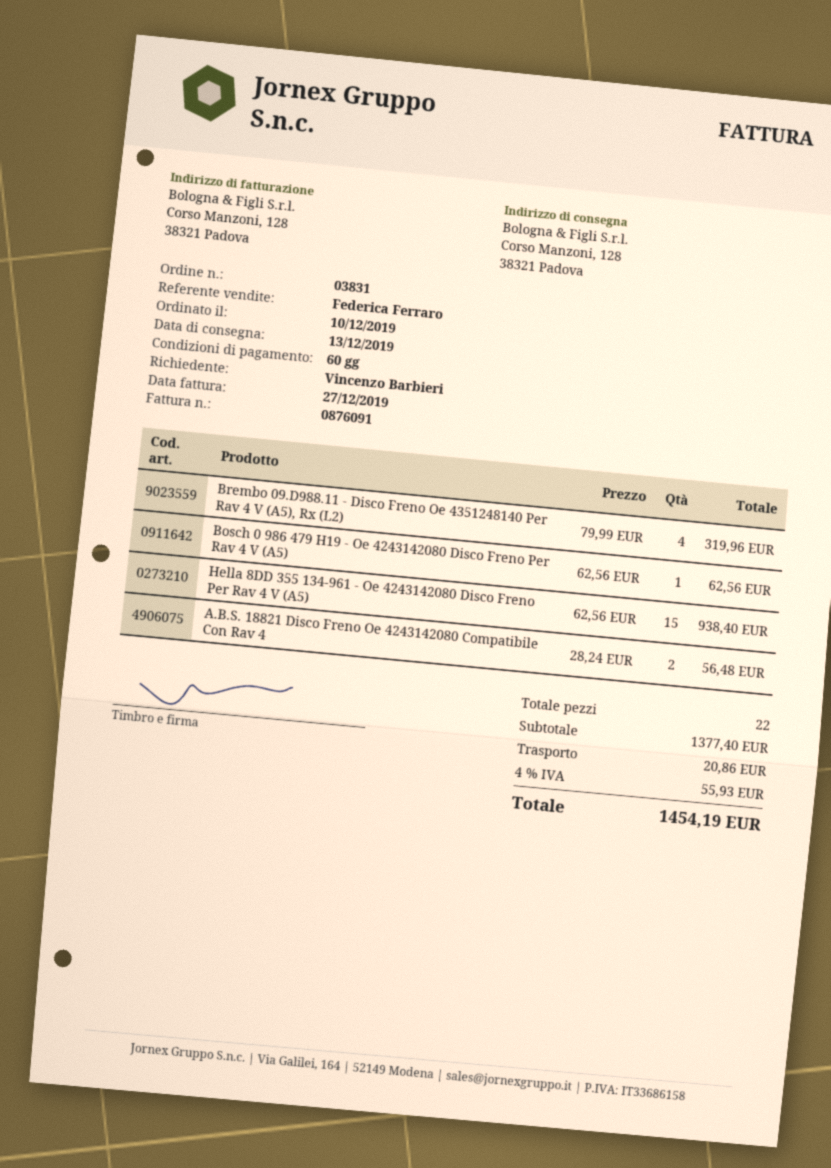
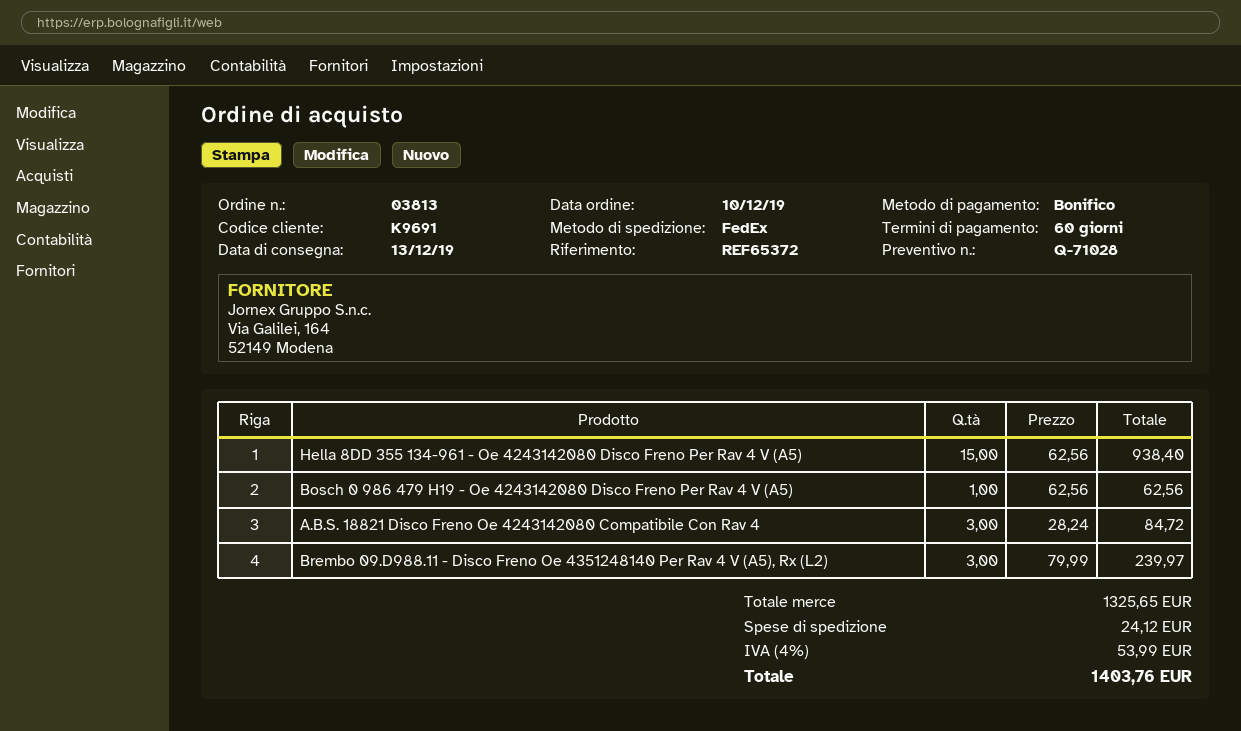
order number: 03831 -> 03813
Brembo 09.D988.11 - Disco Freno Oe 4351248140 Per Rav 4 V (A5), Rx (L2): 4 x 79.99 = 319.96 -> 3 x 79.99 = 239.97
A.B.S. 18821 Disco Freno Oe 4243142080 Compatibile Con Rav 4: 2 x 28.24 = 56.48 -> 3 x 28.24 = 84.72
subtotal: 1377.40 -> 1325.65
shipping: 20.86 -> 24.12
tax: 4% = 55.93 -> 4% = 53.99
total: 1454.19 -> 1403.76

